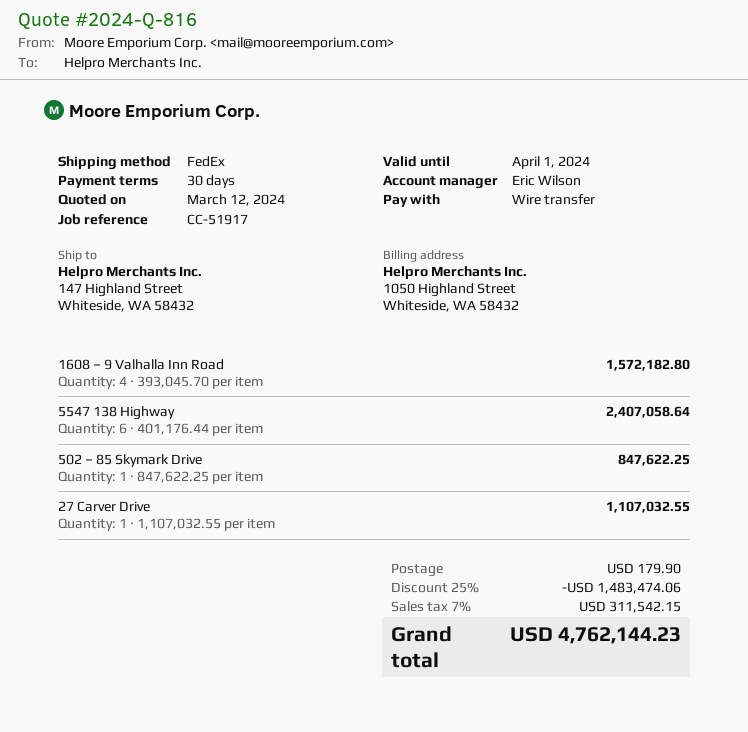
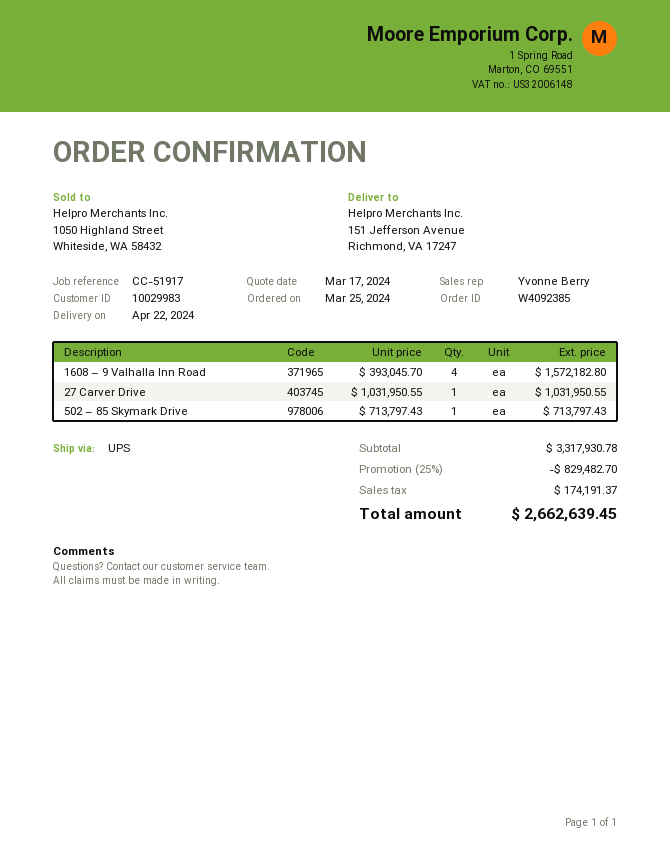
quote date: 2024-03-12 -> 2024-03-17
sales rep: Eric Wilson -> Yvonne Berry
shipping method: FedEx -> UPS
ship to: 147 Highland Street, Whiteside, WA 58432 -> 151 Jefferson Avenue, Richmond, VA 17247
5547 138 Highway: 6 x 401176.44 = 2407058.64 -> none
502 – 85 Skymark Drive: 1 x 847622.25 = 847622.25 -> 1 x 713797.43 = 713797.43
27 Carver Drive: 1 x 1107032.55 = 1107032.55 -> 1 x 1031950.55 = 1031950.55
discount: 25% = 1483474.06 -> 25% = 829482.70
shipping: 179.90 -> none
tax: 311542.15 -> 174191.37
total: 4762144.23 -> 2662639.45

